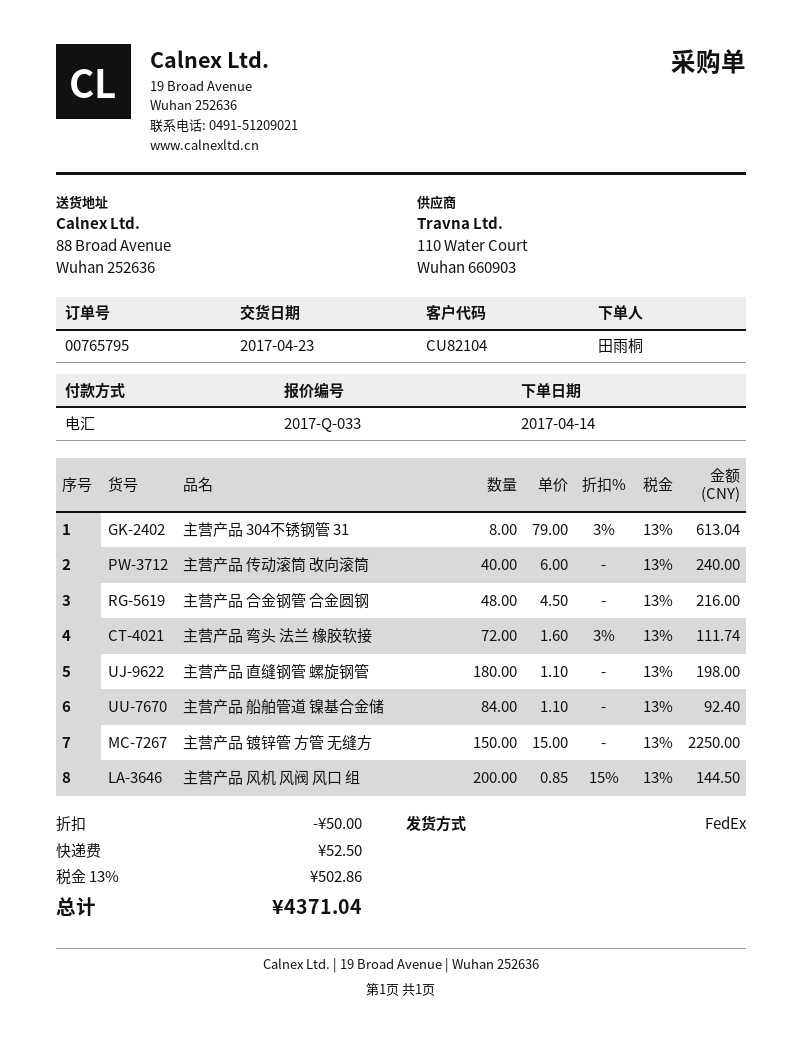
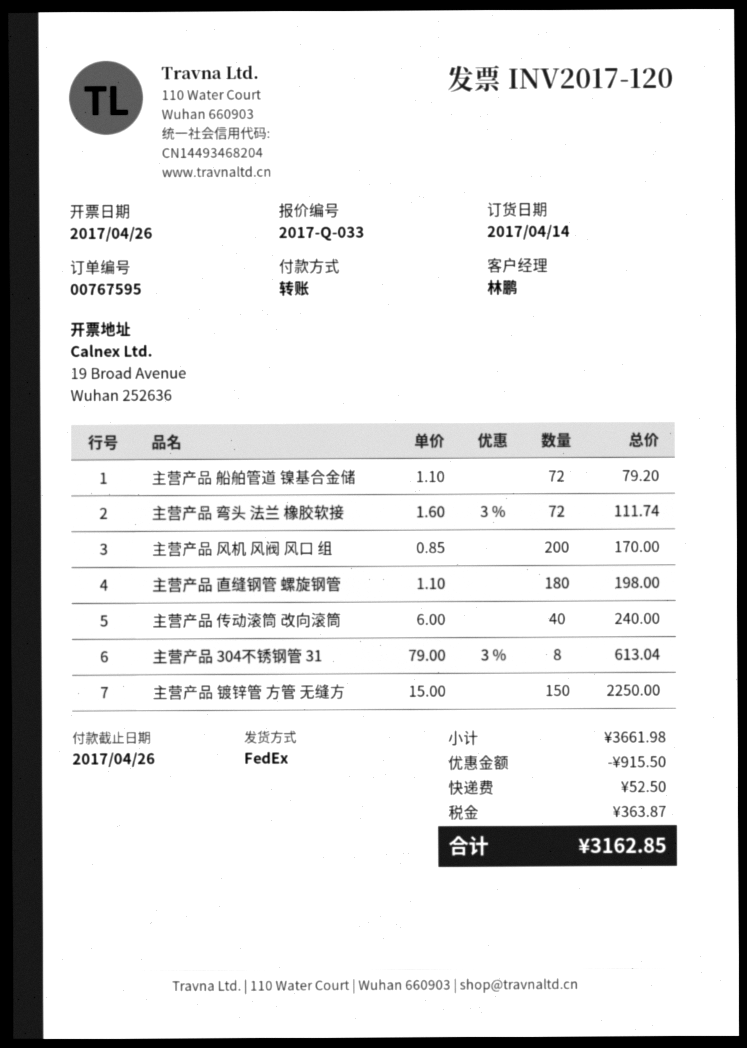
order number: 00765795 -> 00767595
主营产品 合金钢管 合金圆钢: 48 x 4.50 = 216.00 -> none
主营产品 船舶管道 镍基合金储: 84 x 1.10 = 92.40 -> 72 x 1.10 = 79.20
主营产品 风机 风阀 风口 组: 200 x 0.85 - 15% = 144.50 -> 200 x 0.85 = 170.00
discount: 50.00 -> 915.50
tax: 502.86 -> 363.87
total: 4371.04 -> 3162.85

